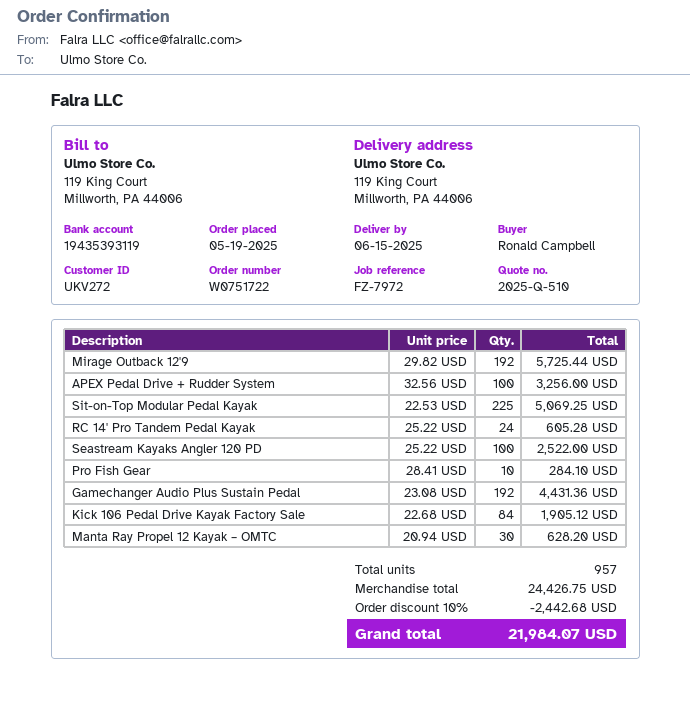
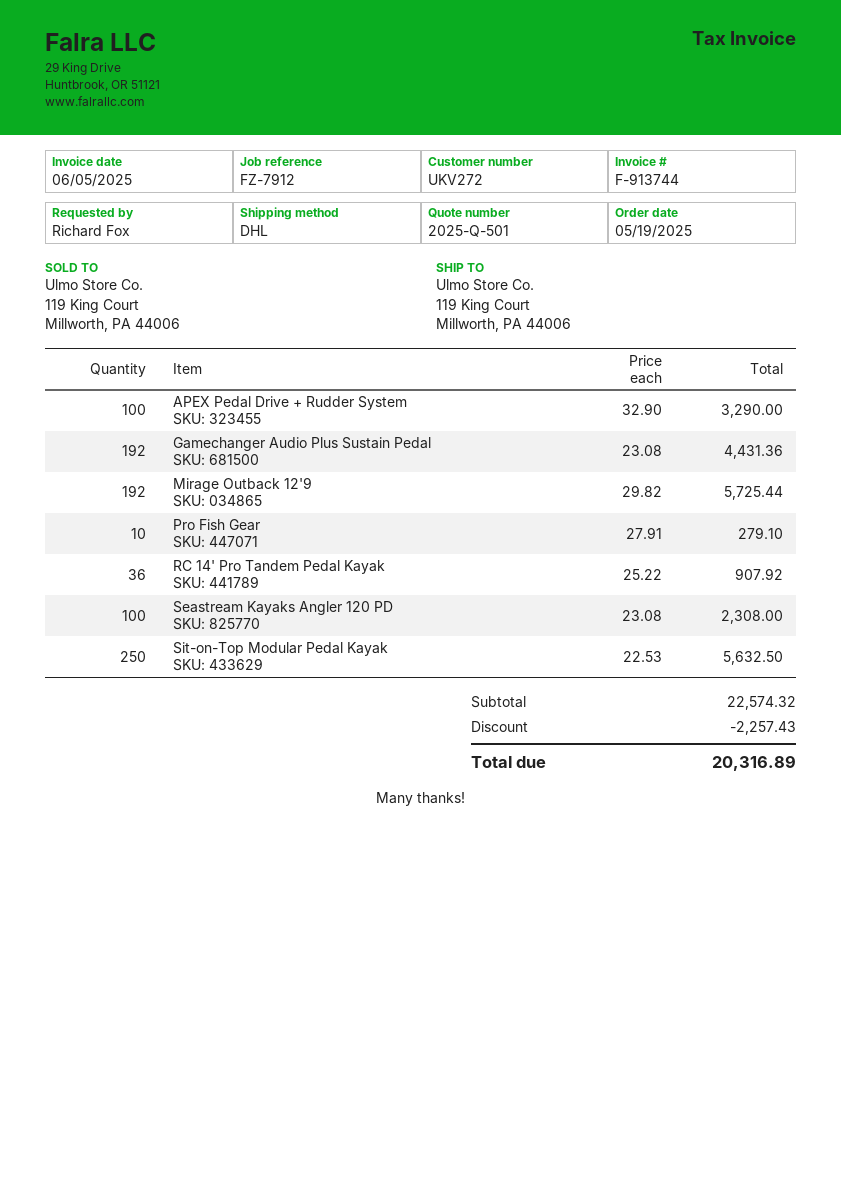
quote number: 2025-Q-510 -> 2025-Q-501
reference: FZ-7972 -> FZ-7912
ordered by: Ronald Campbell -> Richard Fox
APEX Pedal Drive + Rudder System: 100 x 32.56 = 3256.00 -> 100 x 32.90 = 3290.00
Sit-on-Top Modular Pedal Kayak: 225 x 22.53 = 5069.25 -> 250 x 22.53 = 5632.50
RC 14' Pro Tandem Pedal Kayak: 24 x 25.22 = 605.28 -> 36 x 25.22 = 907.92
Seastream Kayaks Angler 120 PD: 100 x 25.22 = 2522.00 -> 100 x 23.08 = 2308.00
Pro Fish Gear: 10 x 28.41 = 284.10 -> 10 x 27.91 = 279.10
Kick 106 Pedal Drive Kayak Factory Sale: 84 x 22.68 = 1905.12 -> none
Manta Ray Propel 12 Kayak – OMTC: 30 x 20.94 = 628.20 -> none
subtotal: 24426.75 -> 22574.32
discount: 2442.68 -> 2257.43
total: 21984.07 -> 20316.89

